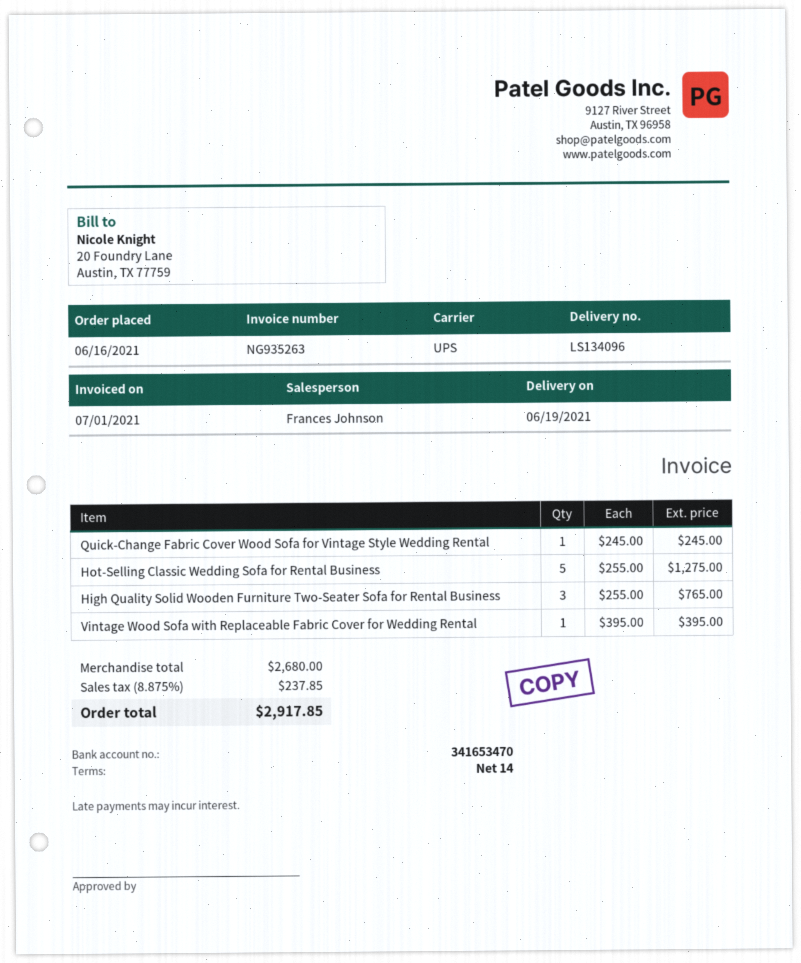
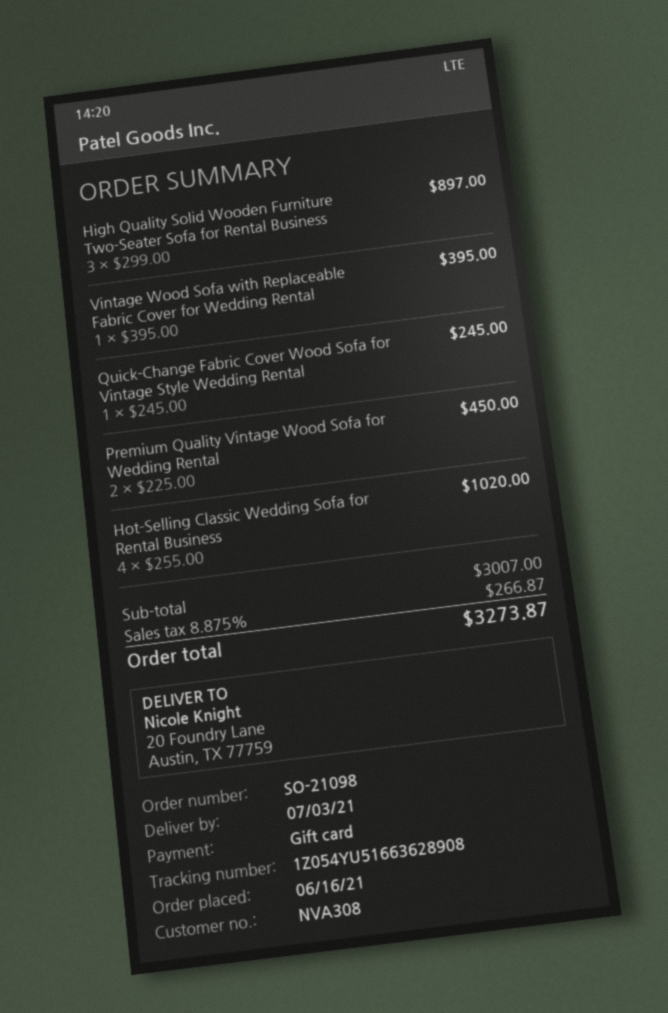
delivery date: 2021-06-19 -> 2021-07-03
Hot-Selling Classic Wedding Sofa for Rental Business: 5 x 255.00 = 1275.00 -> 4 x 255.00 = 1020.00
High Quality Solid Wooden Furniture Two-Seater Sofa for Rental Business: 3 x 255.00 = 765.00 -> 3 x 299.00 = 897.00
Premium Quality Vintage Wood Sofa for Wedding Rental: none -> 2 x 225.00 = 450.00
subtotal: 2680.00 -> 3007.00
tax: 8.875% = 237.85 -> 8.875% = 266.87
total: 2917.85 -> 3273.87

